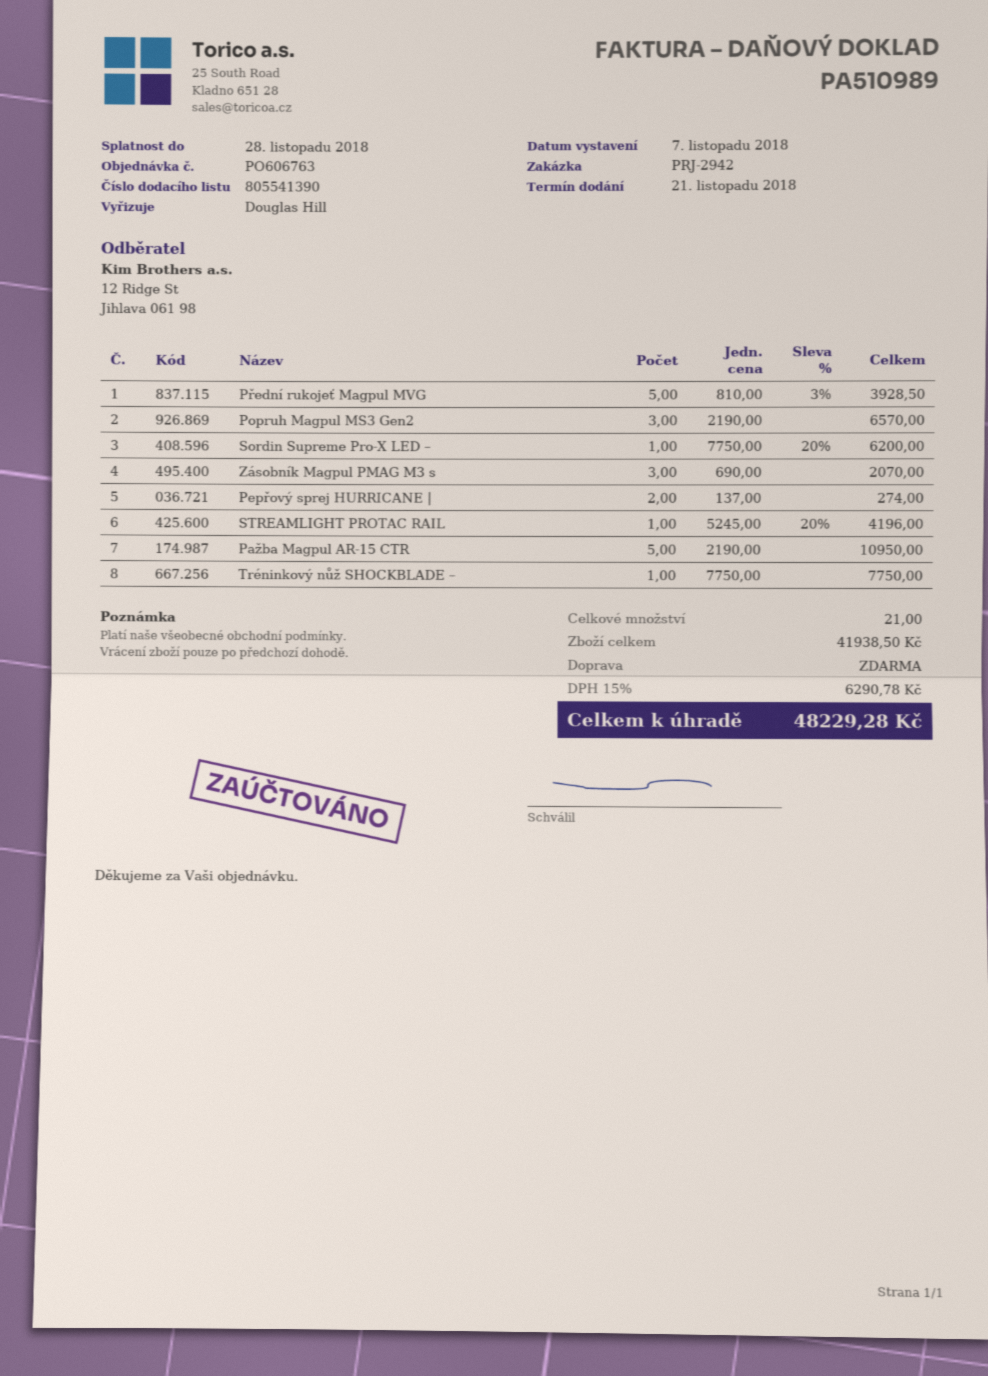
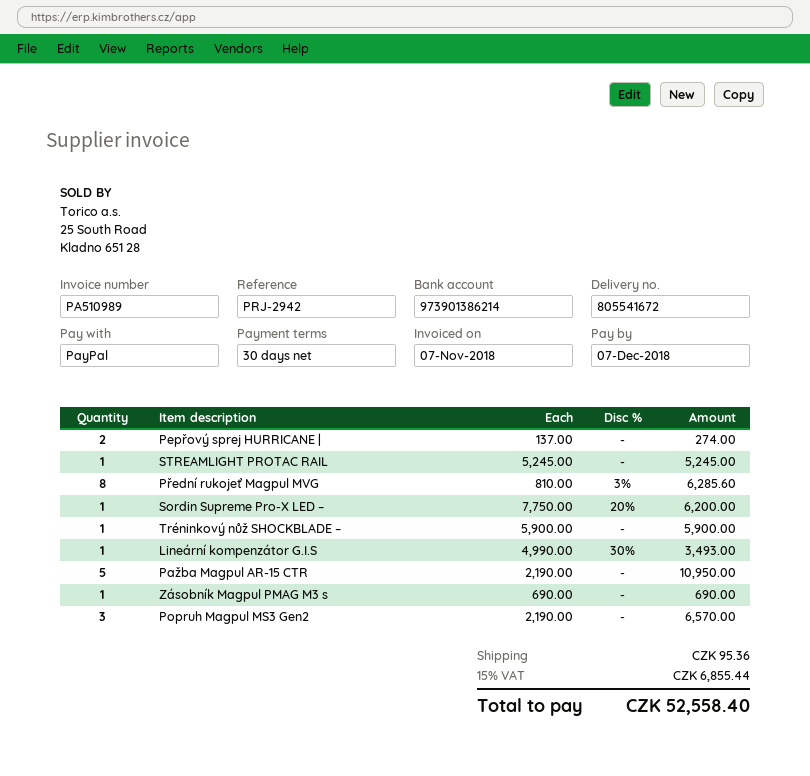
delivery note number: 805541390 -> 805541672
due date: 2018-11-28 -> 2018-12-07
Přední rukojeť Magpul MVG: 5 x 810.00 - 3% = 3928.50 -> 8 x 810.00 - 3% = 6285.60
Zásobník Magpul PMAG M3 s: 3 x 690.00 = 2070.00 -> 1 x 690.00 = 690.00
STREAMLIGHT PROTAC RAIL: 1 x 5245.00 - 20% = 4196.00 -> 1 x 5245.00 = 5245.00
Tréninkový nůž SHOCKBLADE –: 1 x 7750.00 = 7750.00 -> 1 x 5900.00 = 5900.00
Lineární kompenzátor G.I.S: none -> 1 x 4990.00 - 30% = 3493.00
shipping: 0.00 -> 95.36
tax: 15% = 6290.78 -> 15% = 6855.44
total: 48229.28 -> 52558.40

